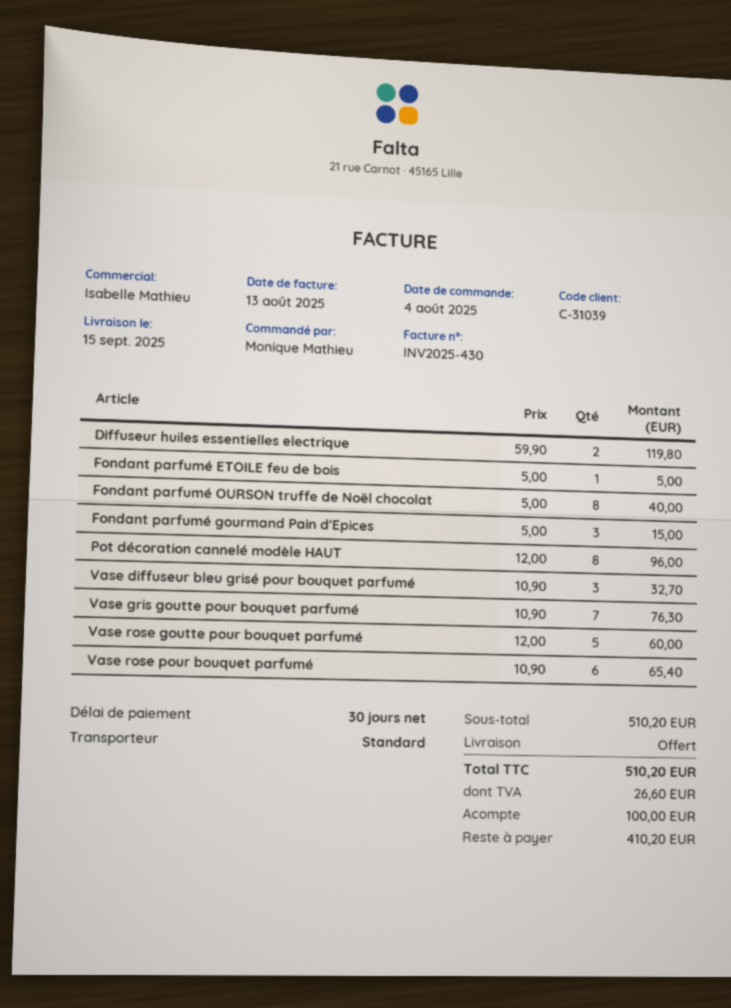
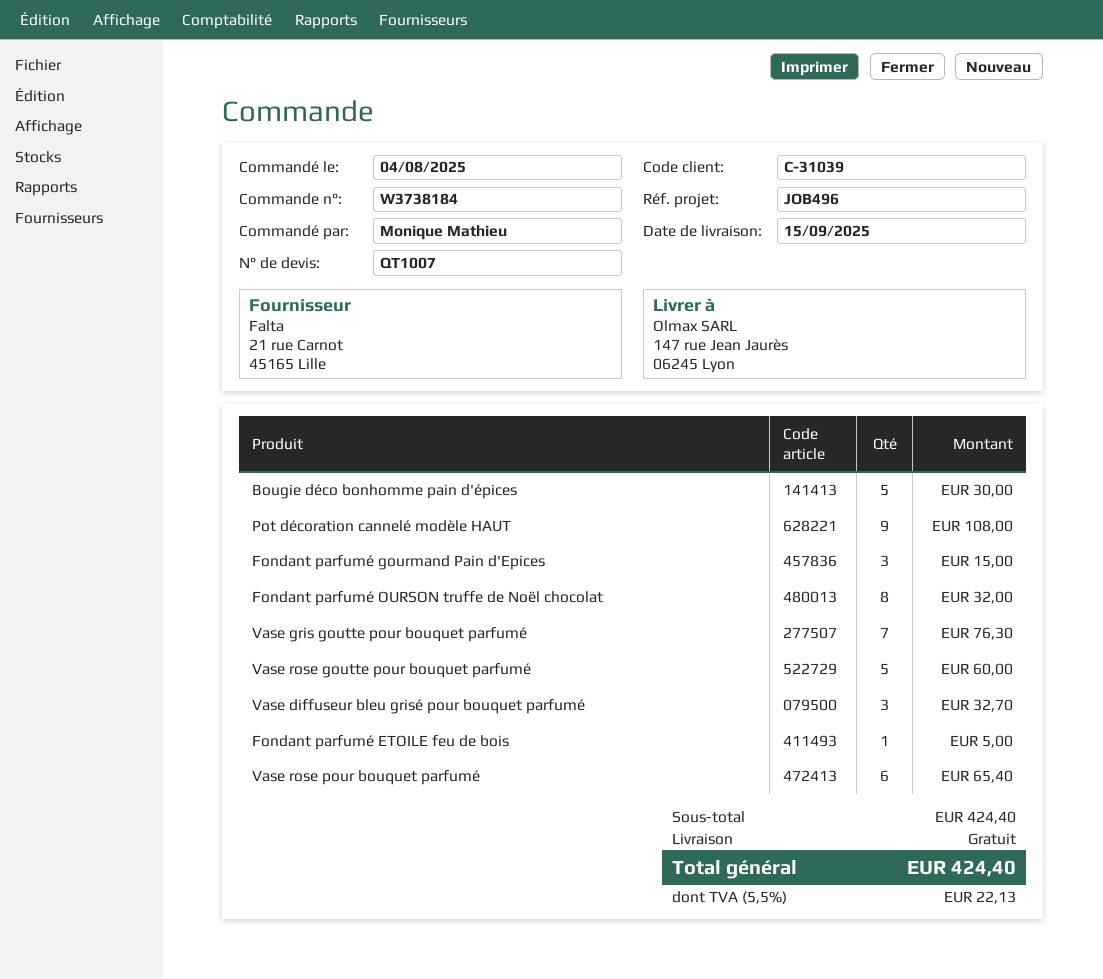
Diffuseur huiles essentielles electrique: 2 for 119.80 -> none
Fondant parfumé OURSON truffe de Noël chocolat: 8 for 40.00 -> 8 for 32.00
Pot décoration cannelé modèle HAUT: 8 for 96.00 -> 9 for 108.00
Bougie déco bonhomme pain d'épices: none -> 5 for 30.00
subtotal: 510.20 -> 424.40
tax: 26.60 -> 22.13
total: 510.20 -> 424.40

